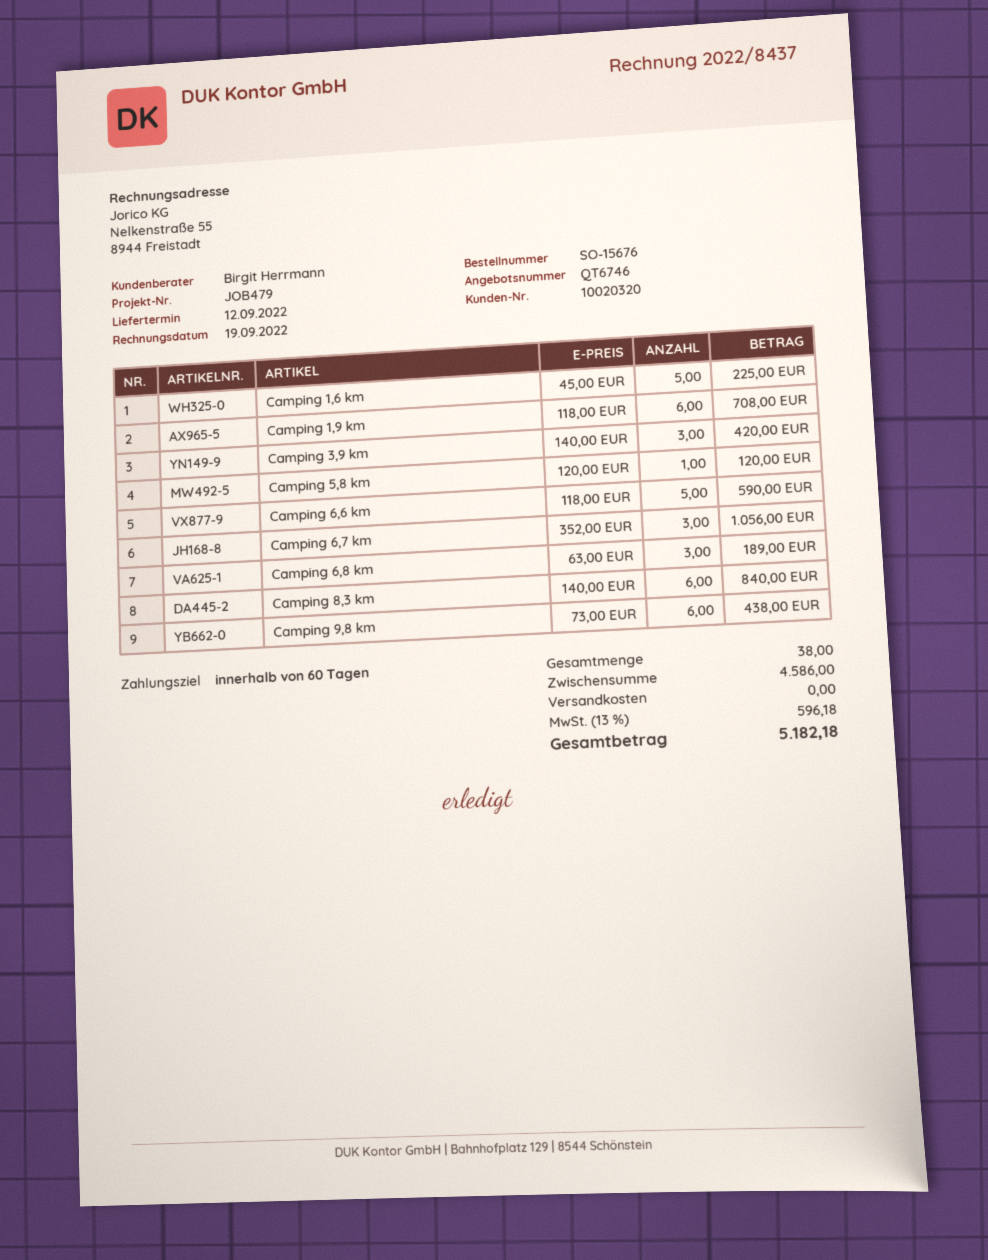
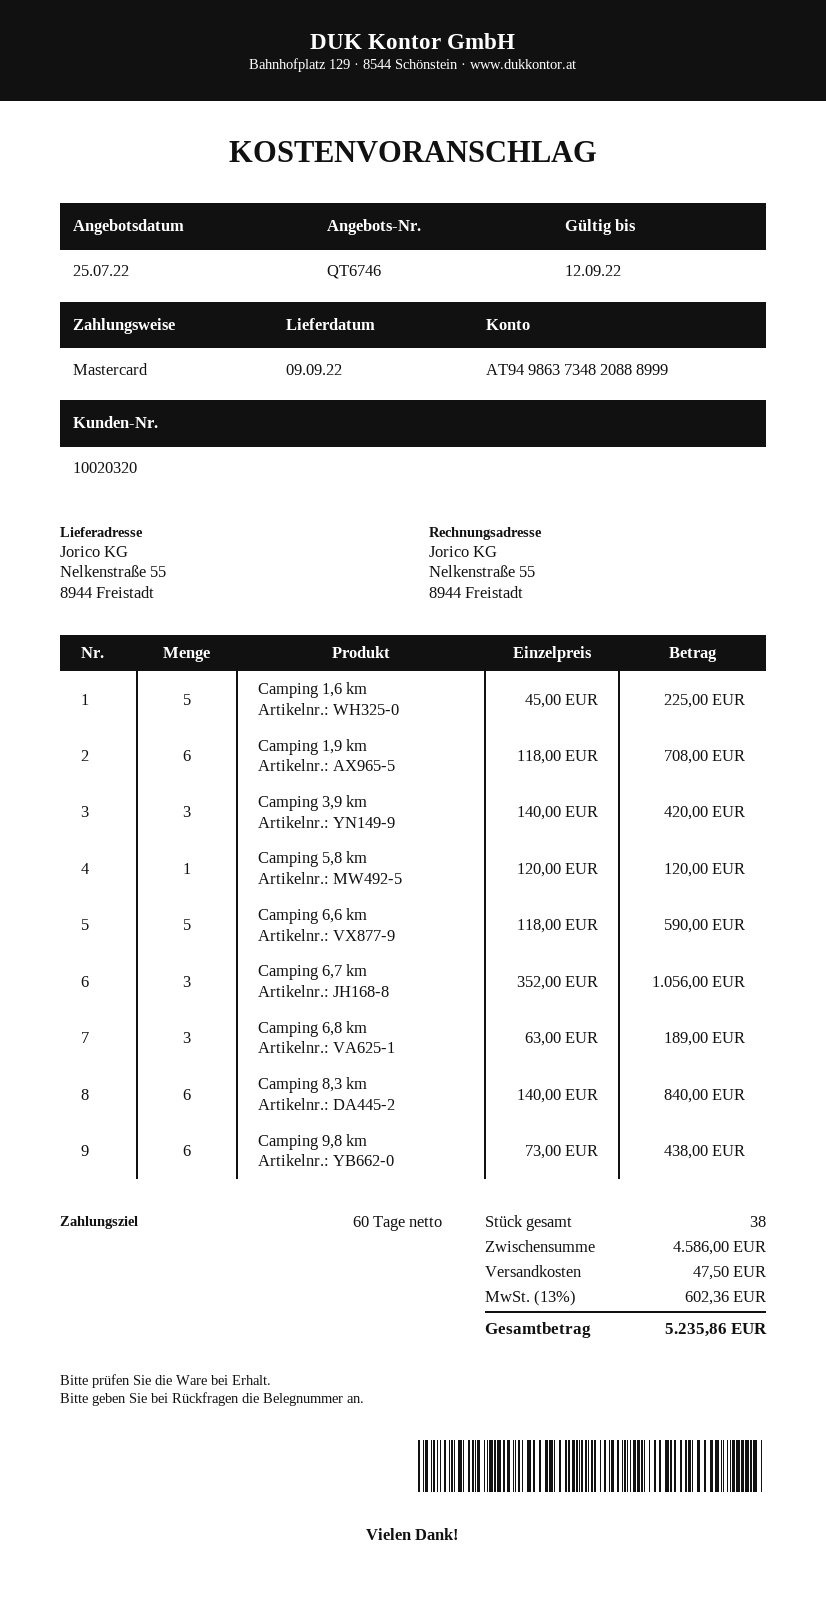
delivery date: 2022-09-12 -> 2022-09-09
shipping: 0.00 -> 47.50
tax: 13% = 596.18 -> 13% = 602.36
total: 5182.18 -> 5235.86

